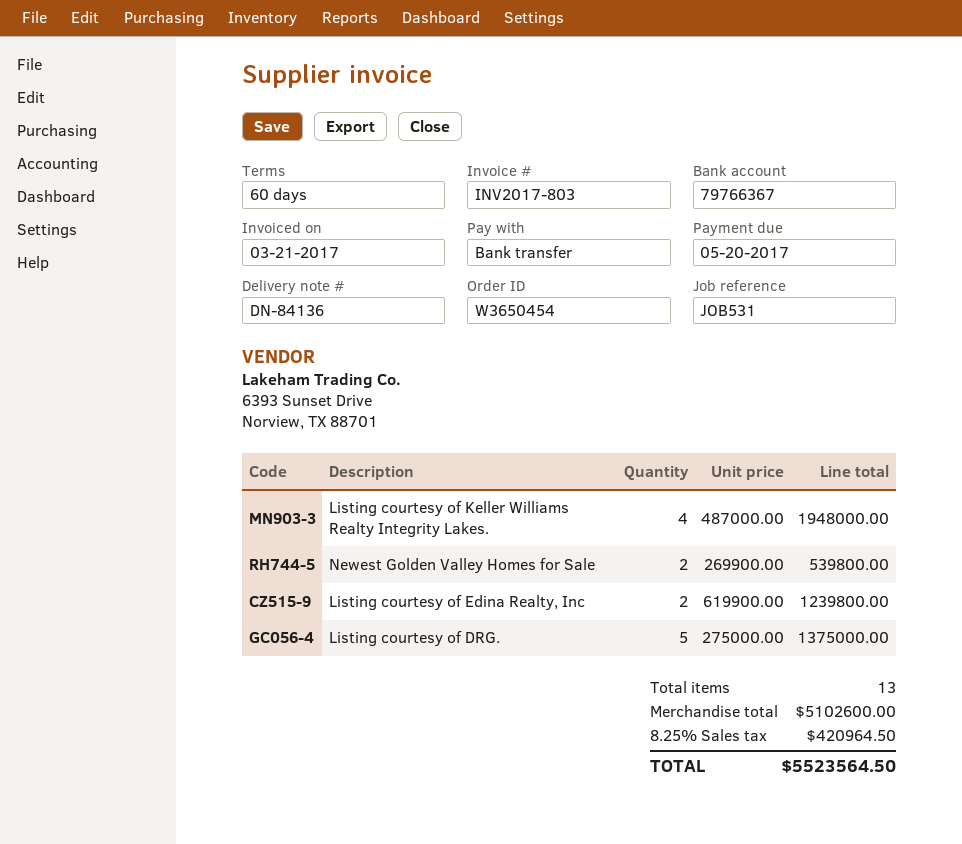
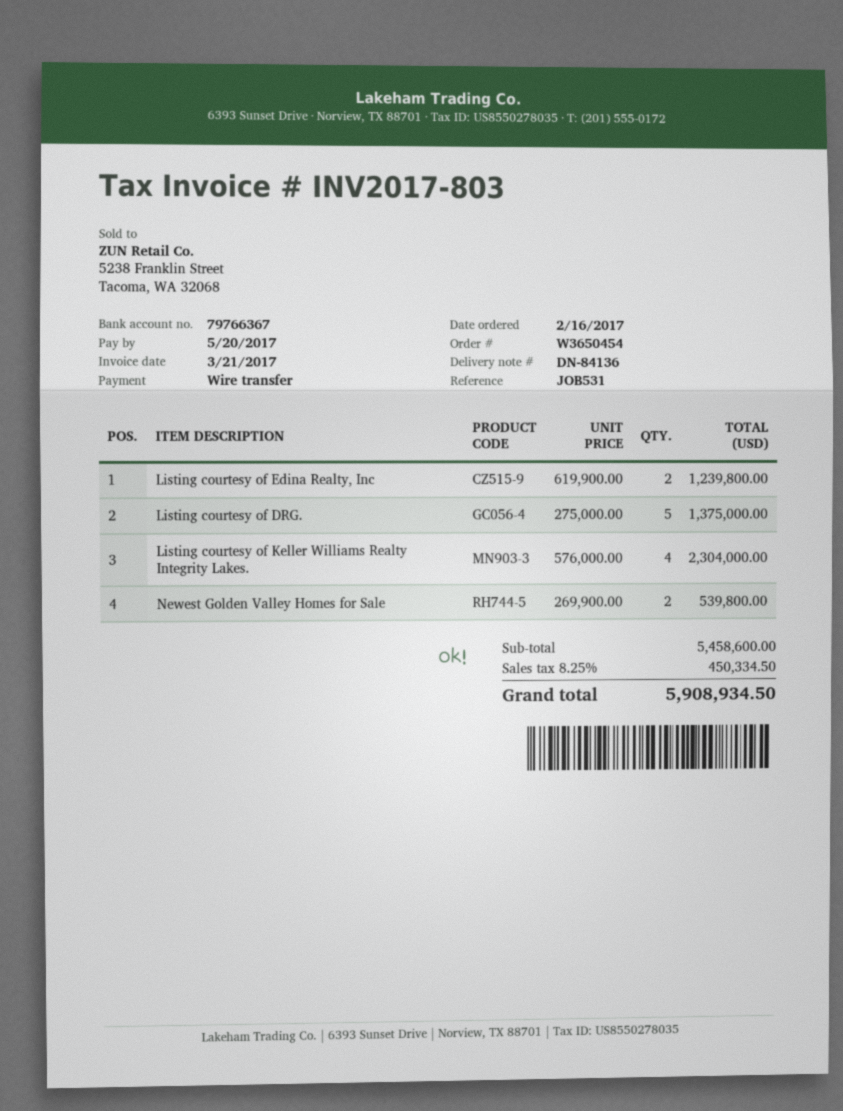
Listing courtesy of Keller Williams Realty Integrity Lakes.: 4 x 487000.00 = 1948000.00 -> 4 x 576000.00 = 2304000.00
subtotal: 5102600.00 -> 5458600.00
tax: 8.25% = 420964.50 -> 8.25% = 450334.50
total: 5523564.50 -> 5908934.50

